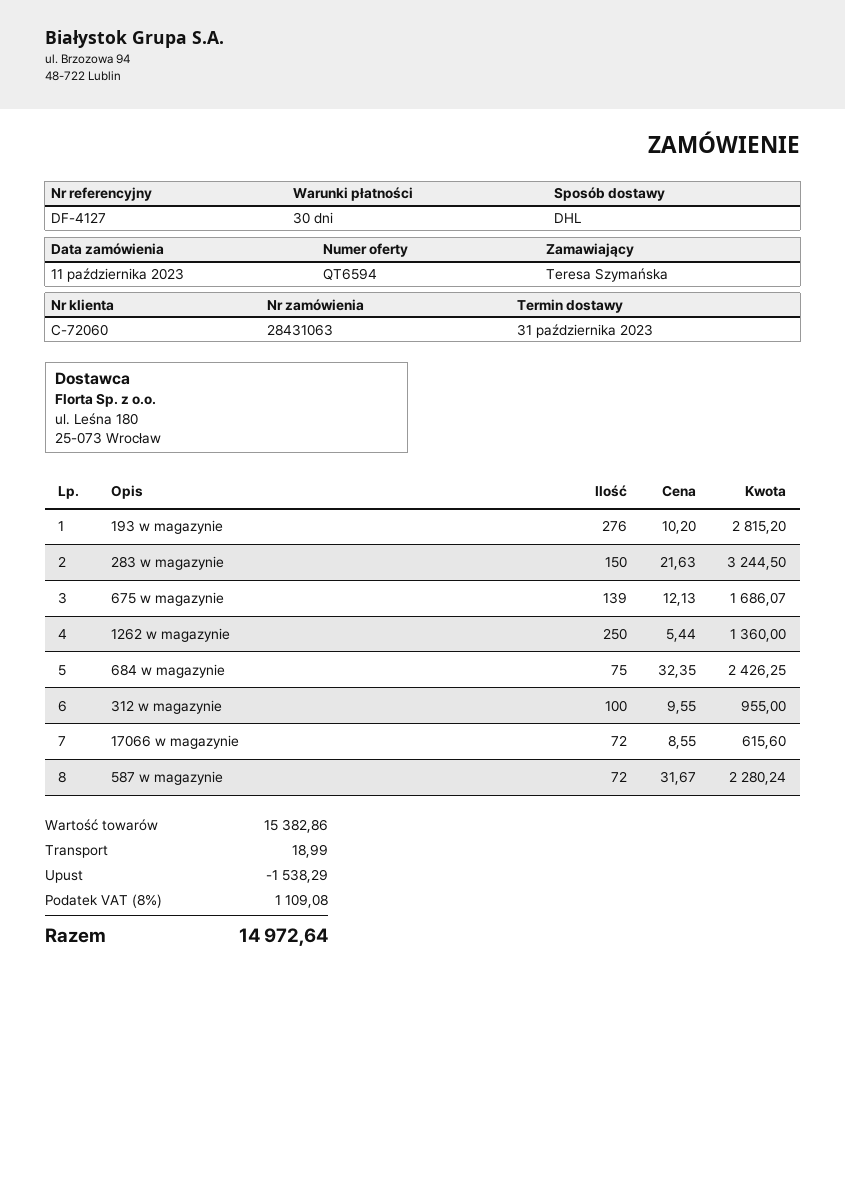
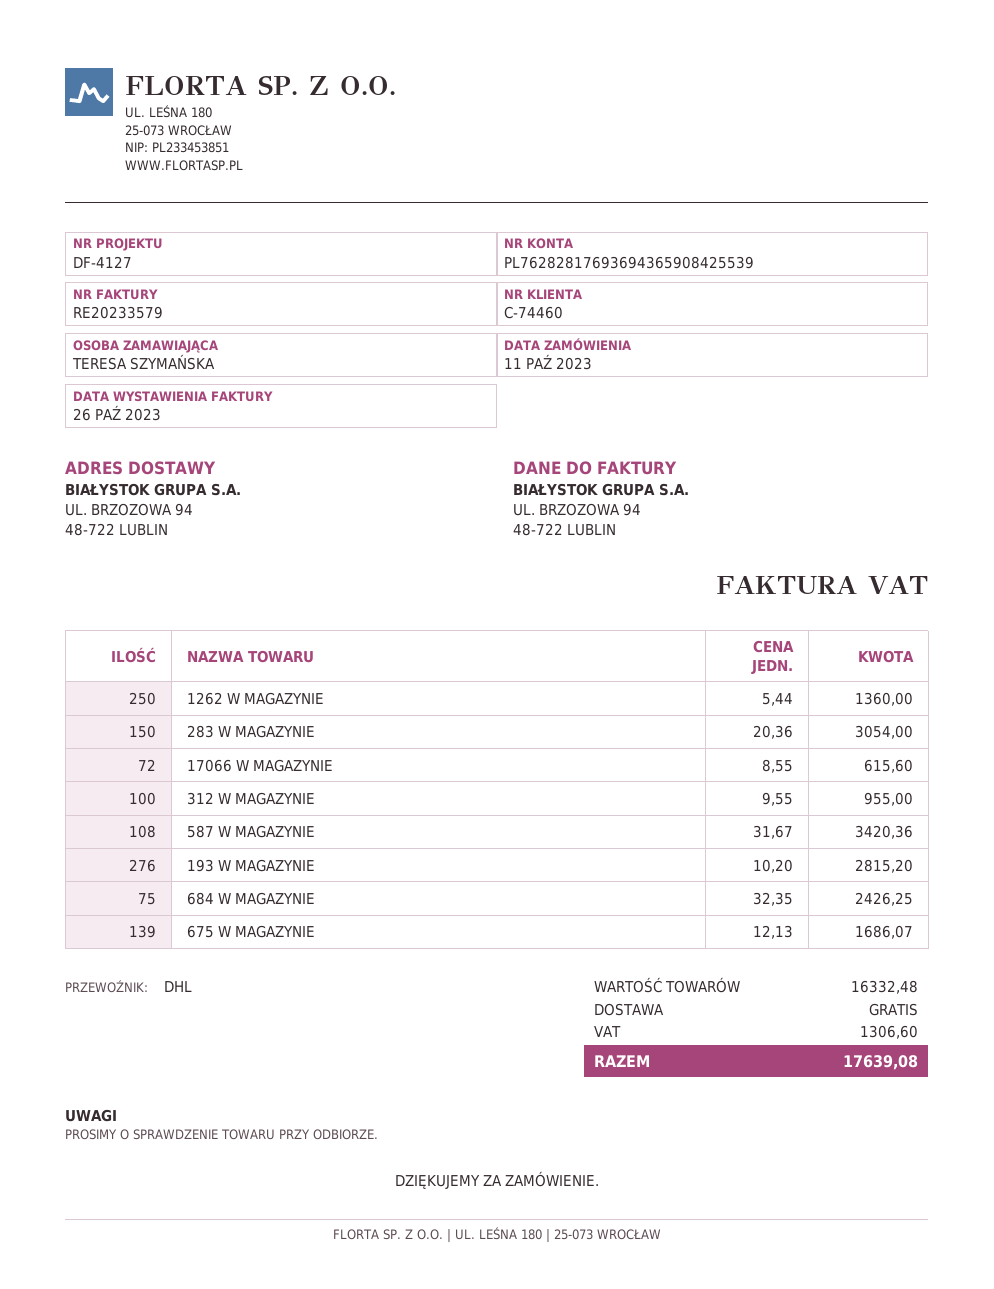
customer number: C-72060 -> C-74460
283 w magazynie: 150 x 21.63 = 3244.50 -> 150 x 20.36 = 3054.00
587 w magazynie: 72 x 31.67 = 2280.24 -> 108 x 31.67 = 3420.36
subtotal: 15382.86 -> 16332.48
discount: 1538.29 -> none
shipping: 18.99 -> 0.00
tax: 1109.08 -> 1306.60
total: 14972.64 -> 17639.08

